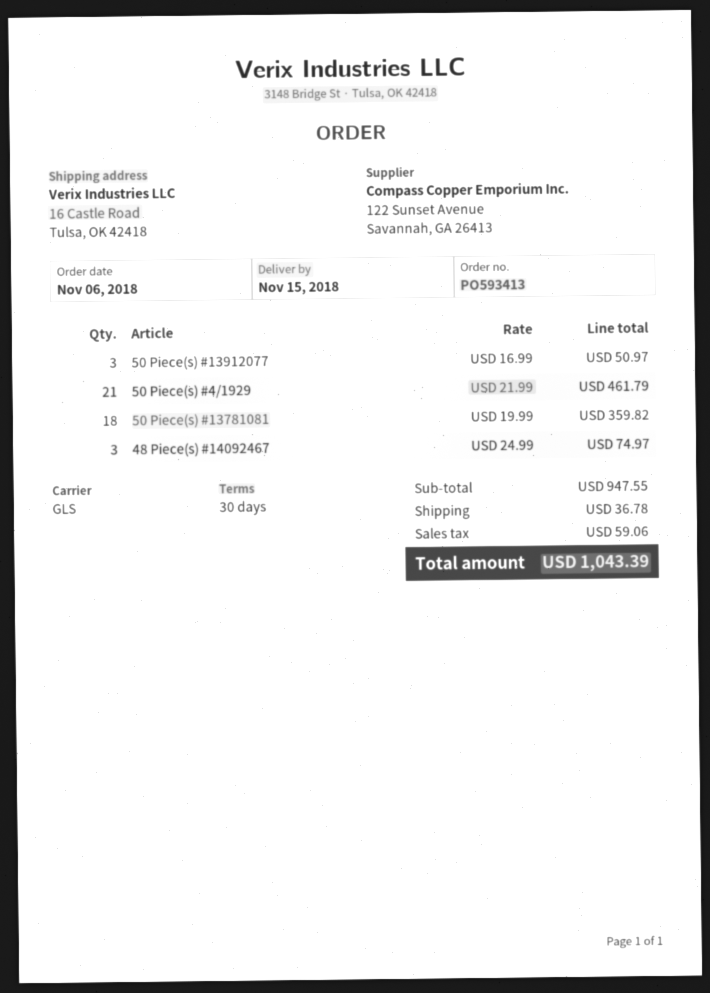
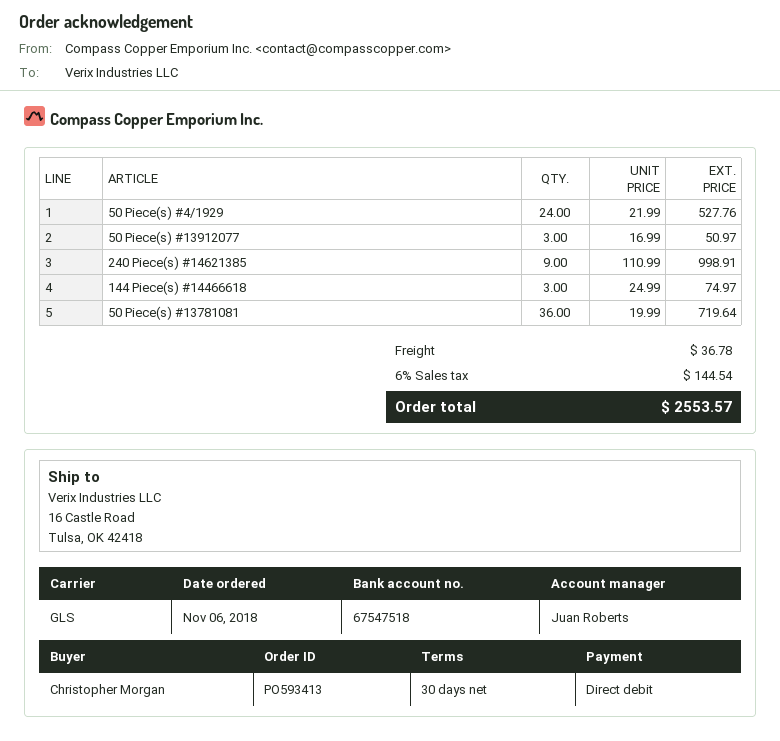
50 Piece(s) #4/1929: 21 x 21.99 = 461.79 -> 24 x 21.99 = 527.76
50 Piece(s) #13781081: 18 x 19.99 = 359.82 -> 36 x 19.99 = 719.64
48 Piece(s) #14092467: 3 x 24.99 = 74.97 -> none
240 Piece(s) #14621385: none -> 9 x 110.99 = 998.91
144 Piece(s) #14466618: none -> 3 x 24.99 = 74.97
tax: 59.06 -> 144.54
total: 1043.39 -> 2553.57

